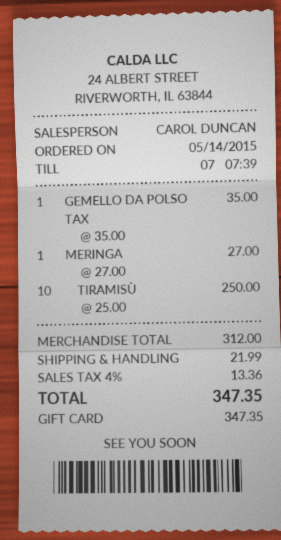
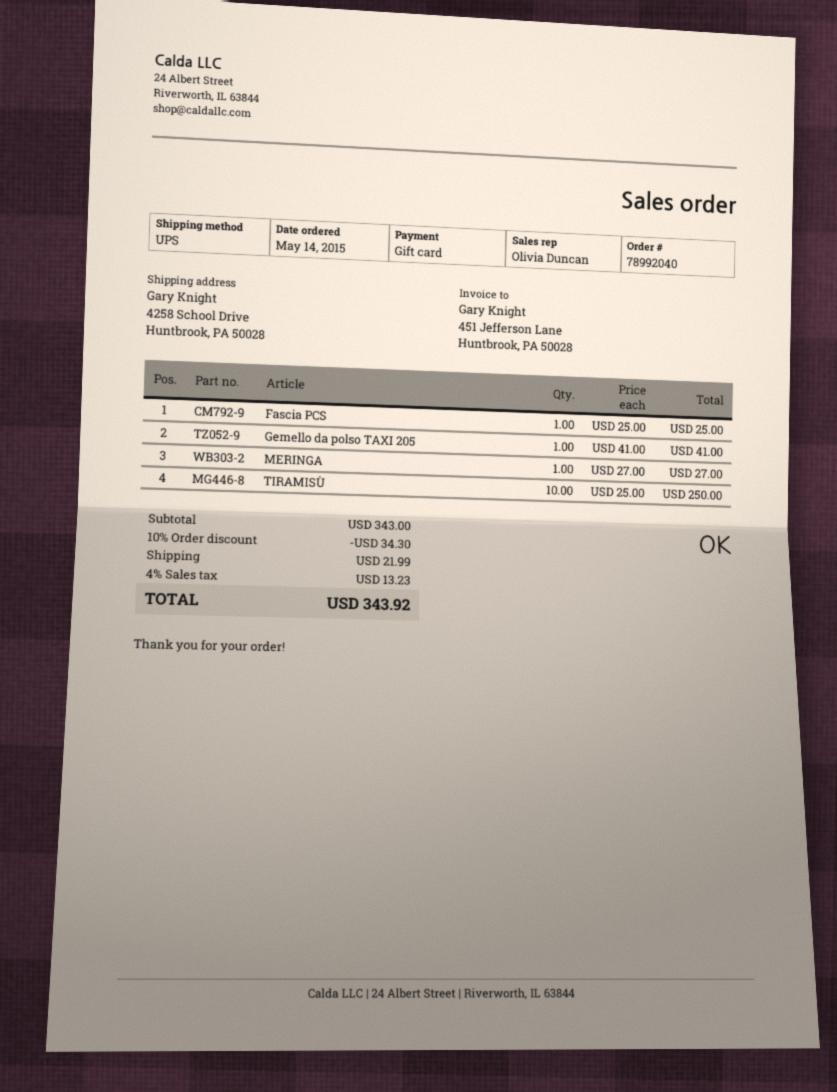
sales rep: CAROL DUNCAN -> Olivia Duncan
GEMELLO DA POLSO TAX: 1 x 35.00 = 35.00 -> 1 x 41.00 = 41.00
Fascia PCS: none -> 1 x 25.00 = 25.00
subtotal: 312.00 -> 343.00
discount: none -> 10% = 34.30
tax: 4% = 13.36 -> 4% = 13.23
total: 347.35 -> 343.92

